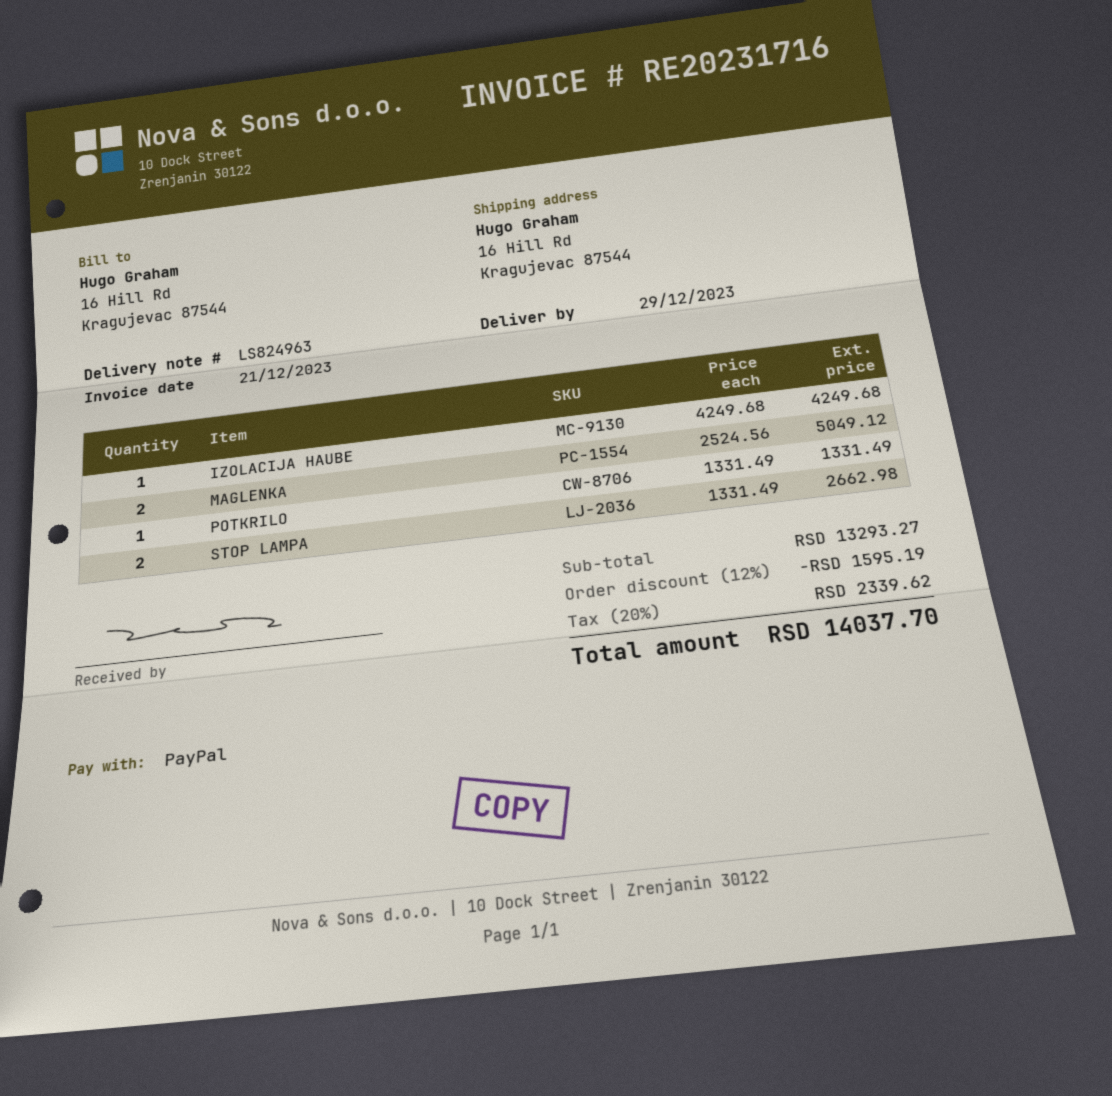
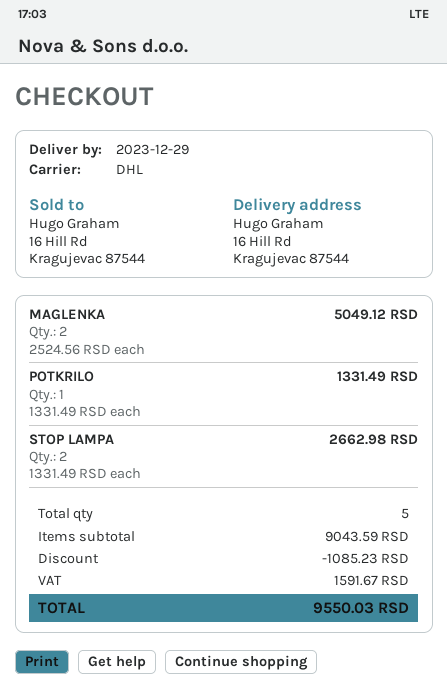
IZOLACIJA HAUBE: 1 x 4249.68 = 4249.68 -> none
subtotal: 13293.27 -> 9043.59
discount: 1595.19 -> 1085.23
tax: 2339.62 -> 1591.67
total: 14037.70 -> 9550.03

